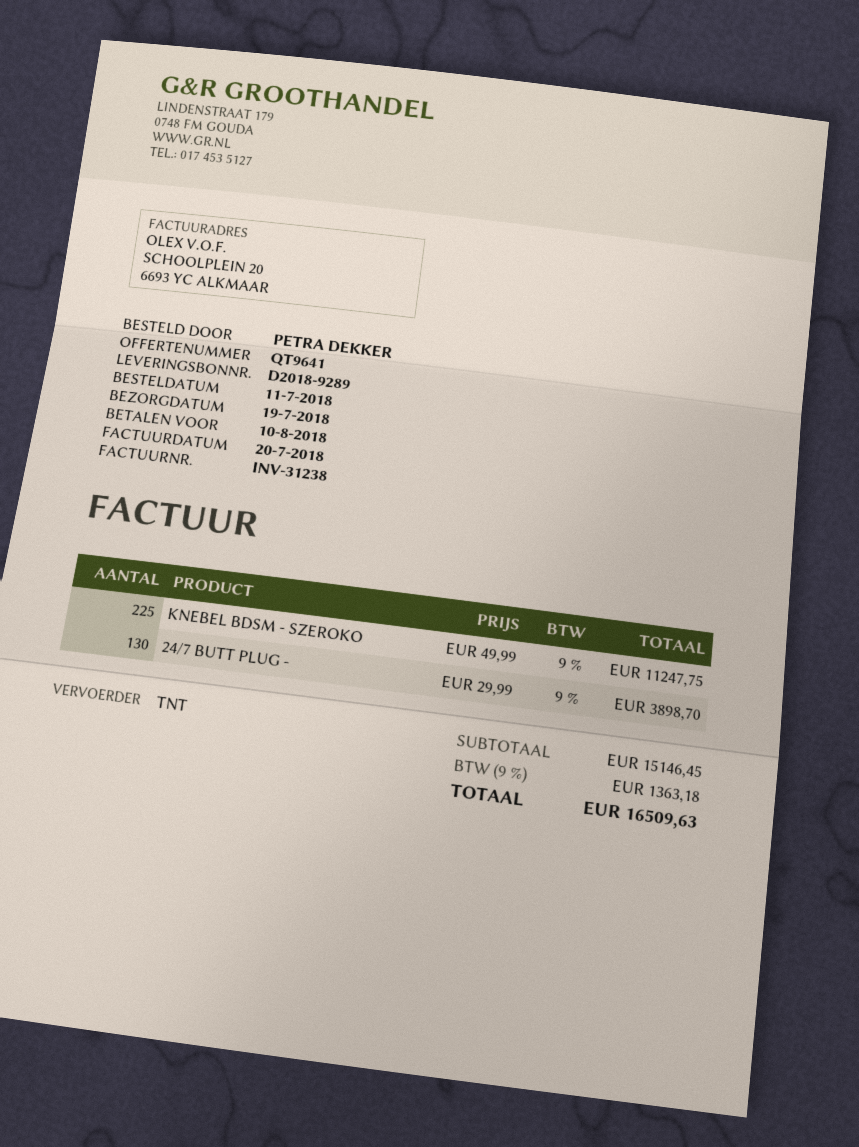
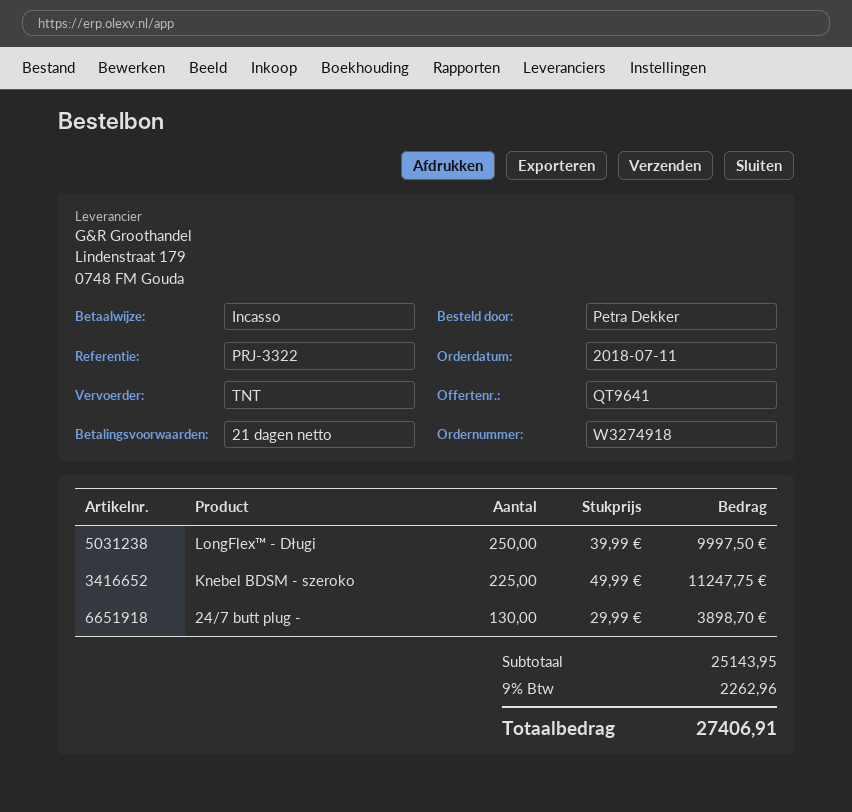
LongFlex™ - Długi: none -> 250 x 39.99 = 9997.50
subtotal: 15146.45 -> 25143.95
tax: 9% = 1363.18 -> 9% = 2262.96
total: 16509.63 -> 27406.91

